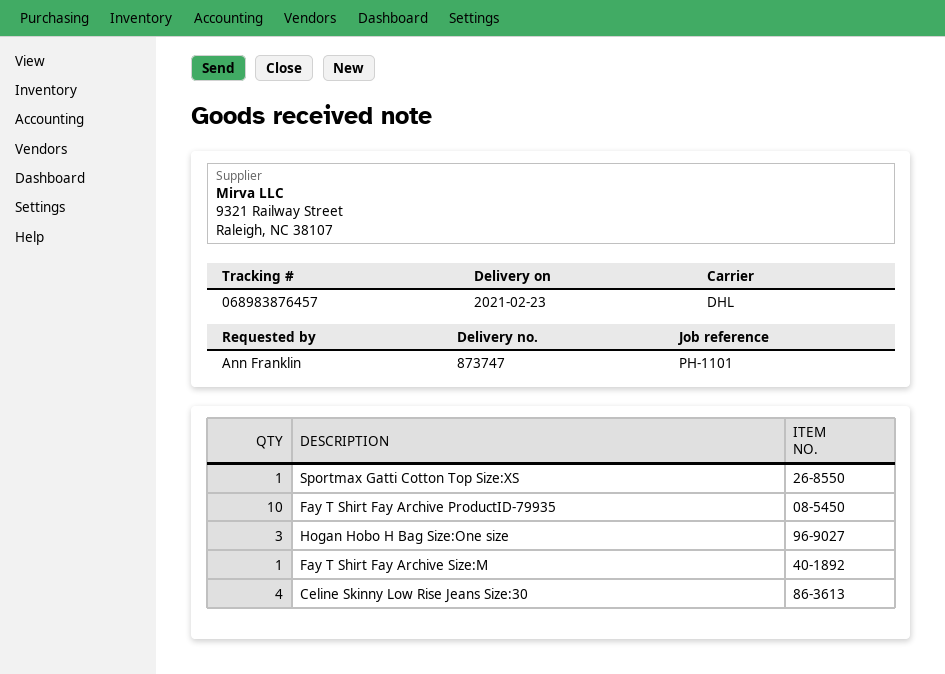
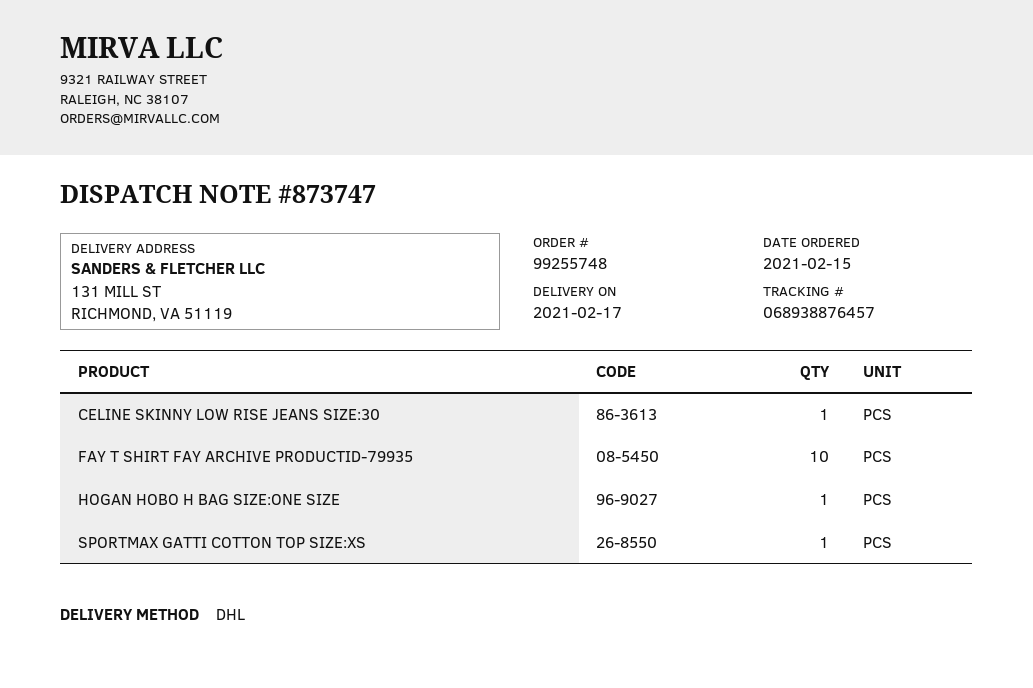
delivery date: 2021-02-23 -> 2021-02-17
tracking number: 068983876457 -> 068938876457
Hogan Hobo H Bag Size:One size: 3 -> 1
Fay T Shirt Fay Archive Size:M: 1 -> none
Celine Skinny Low Rise Jeans Size:30: 4 -> 1

